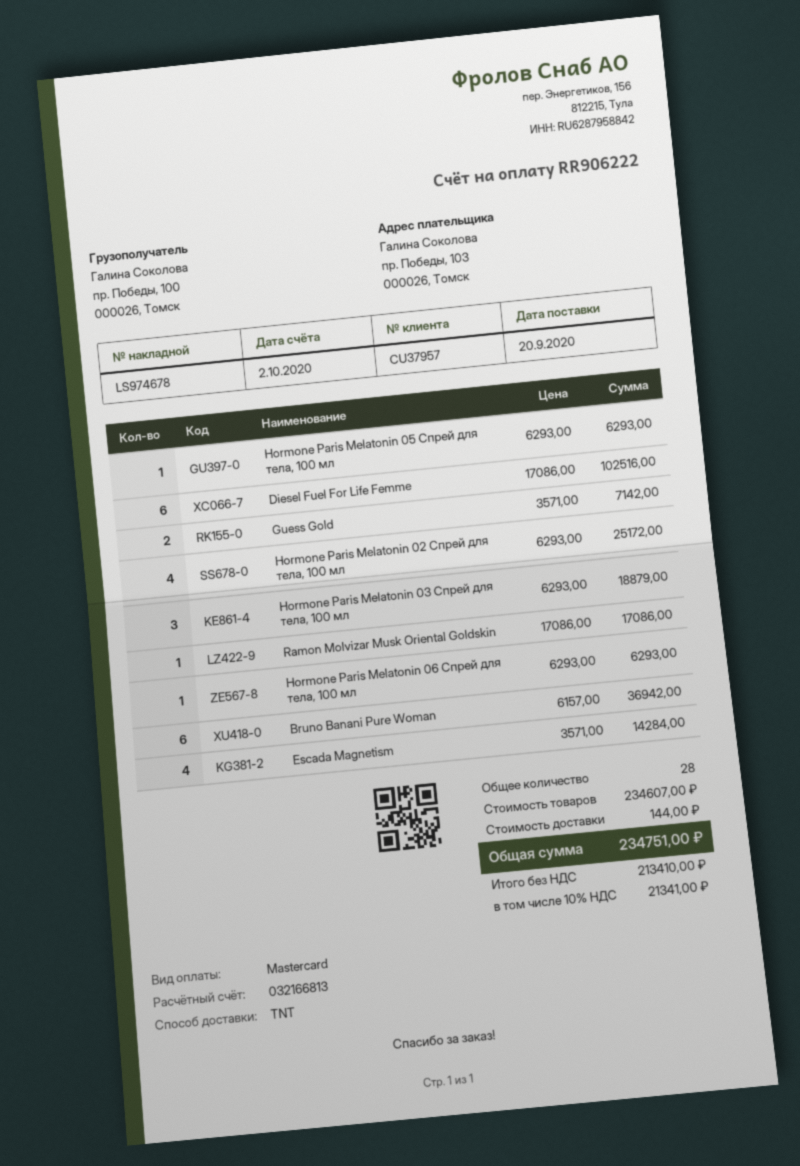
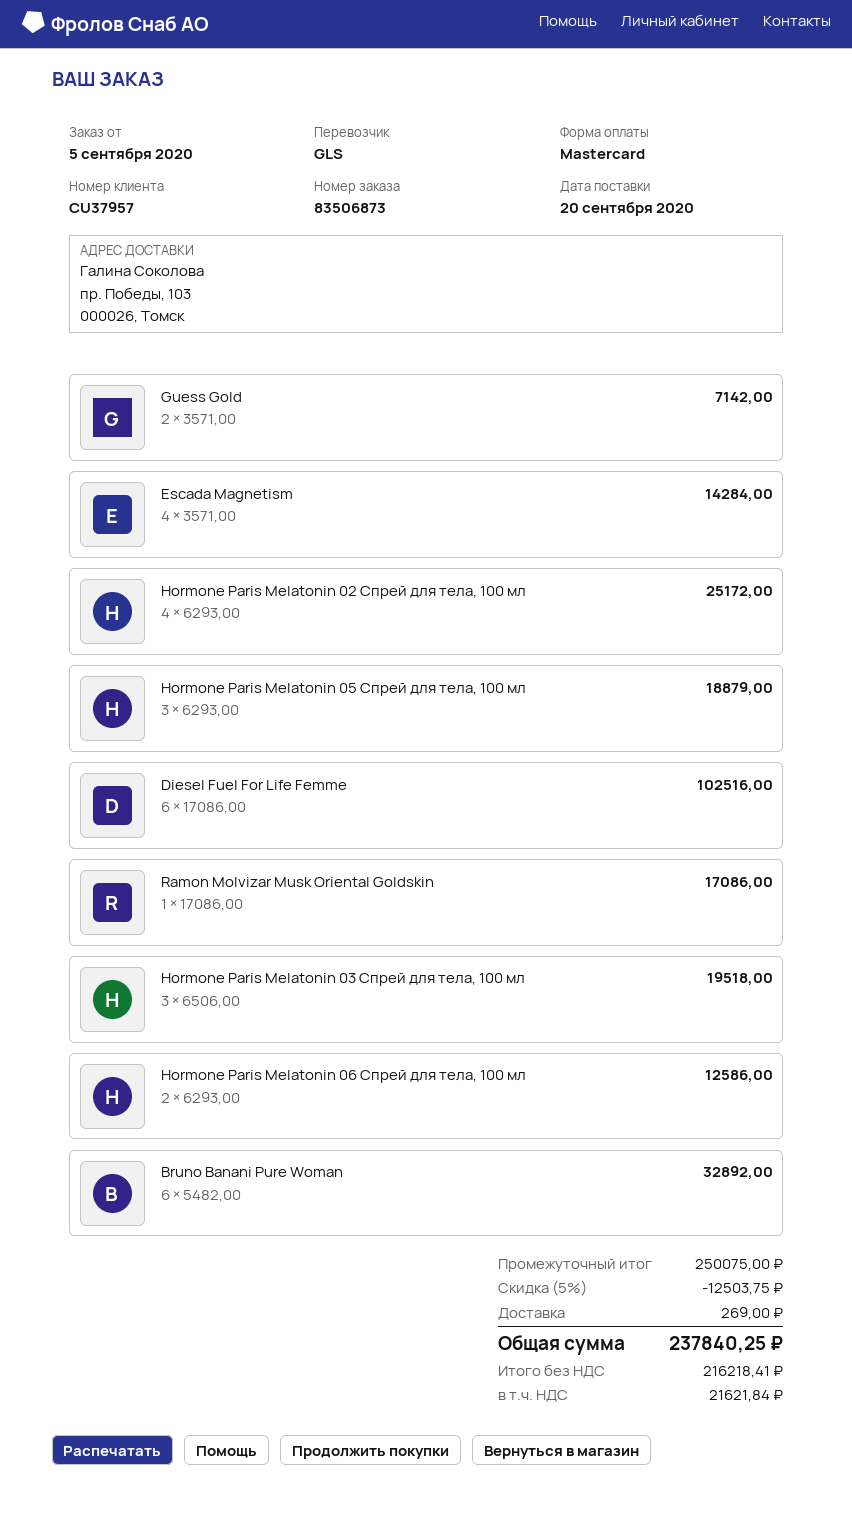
shipping method: TNT -> GLS
ship to: пр. Победы, 100, 000026, Томск -> пр. Победы, 103, 000026, Томск
Hormone Paris Melatonin 05 Спрей для тела, 100 мл: 1 x 6293.00 = 6293.00 -> 3 x 6293.00 = 18879.00
Hormone Paris Melatonin 03 Спрей для тела, 100 мл: 3 x 6293.00 = 18879.00 -> 3 x 6506.00 = 19518.00
Hormone Paris Melatonin 06 Спрей для тела, 100 мл: 1 x 6293.00 = 6293.00 -> 2 x 6293.00 = 12586.00
Bruno Banani Pure Woman: 6 x 6157.00 = 36942.00 -> 6 x 5482.00 = 32892.00
subtotal: 234607.00 -> 250075.00
discount: none -> 5% = 12503.75
shipping: 144.00 -> 269.00
net: 213410.00 -> 216218.41
tax: 21341.00 -> 21621.84
total: 234751.00 -> 237840.25

